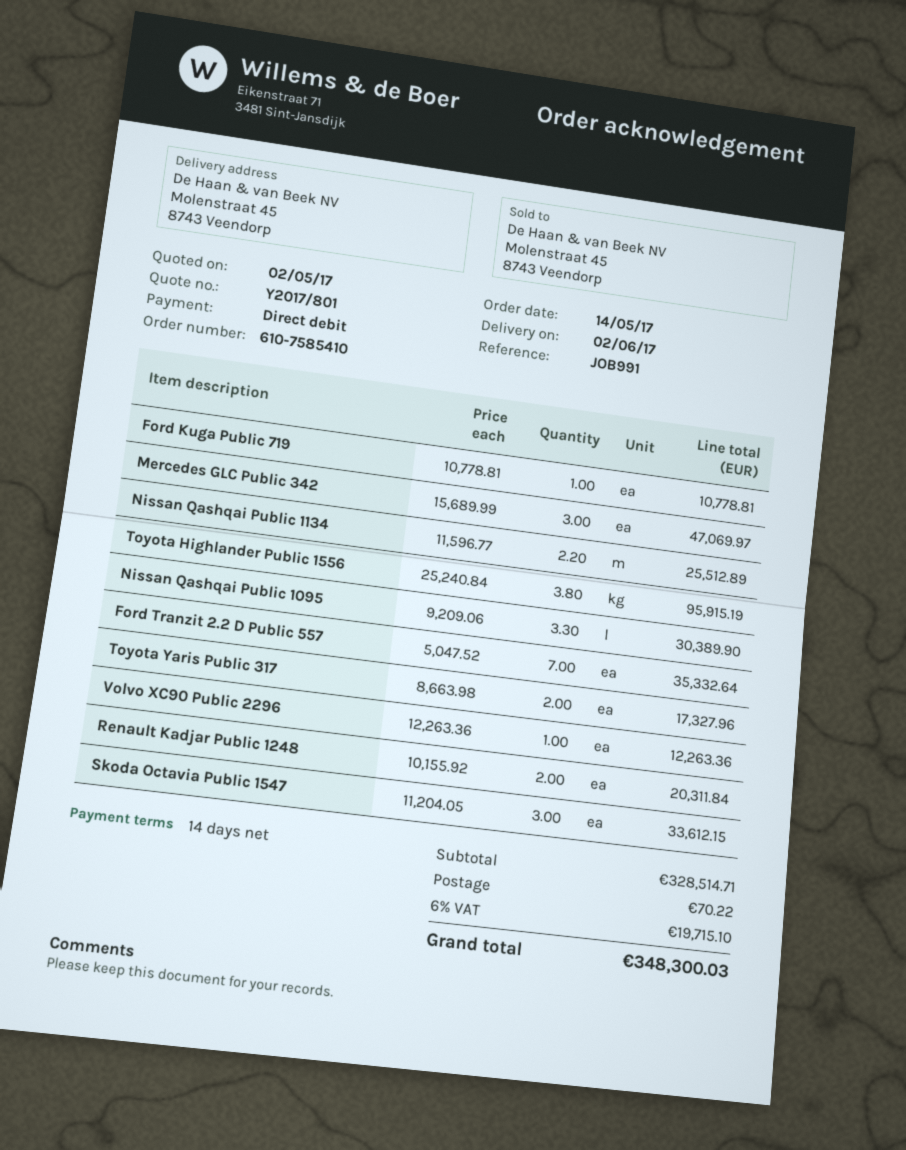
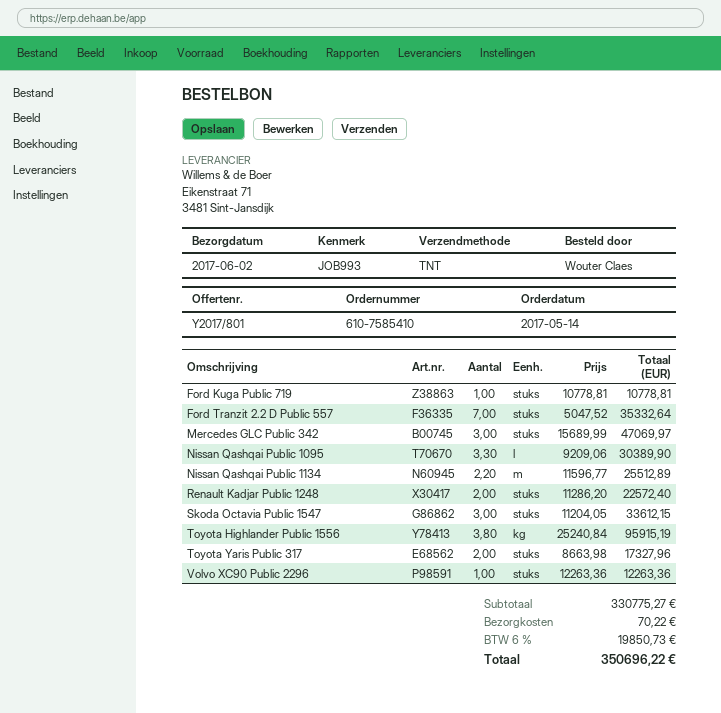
reference: JOB991 -> JOB993
Renault Kadjar Public 1248: 2 x 10155.92 = 20311.84 -> 2 x 11286.20 = 22572.40
subtotal: 328514.71 -> 330775.27
tax: 6% = 19715.10 -> 6% = 19850.73
total: 348300.03 -> 350696.22

